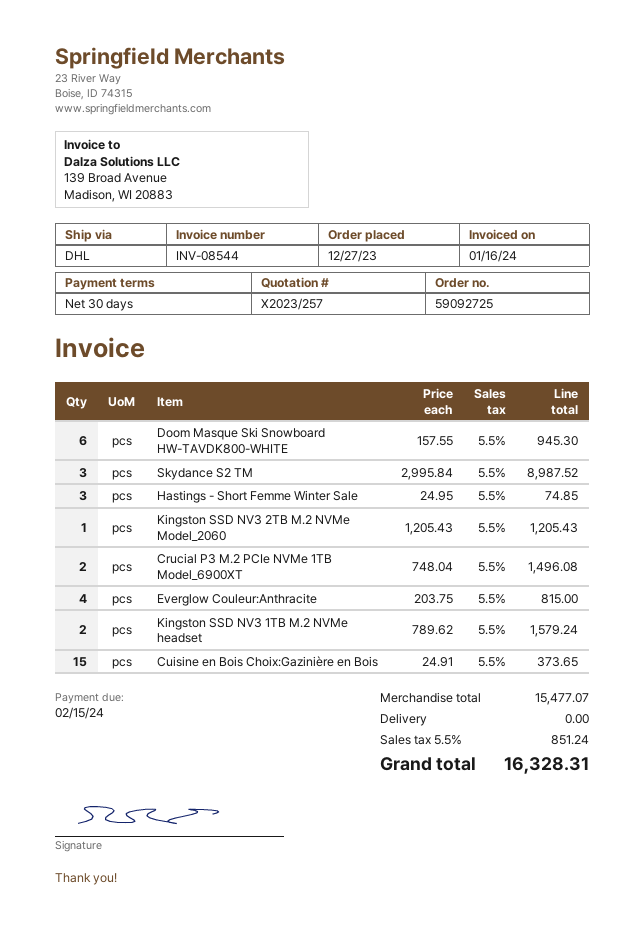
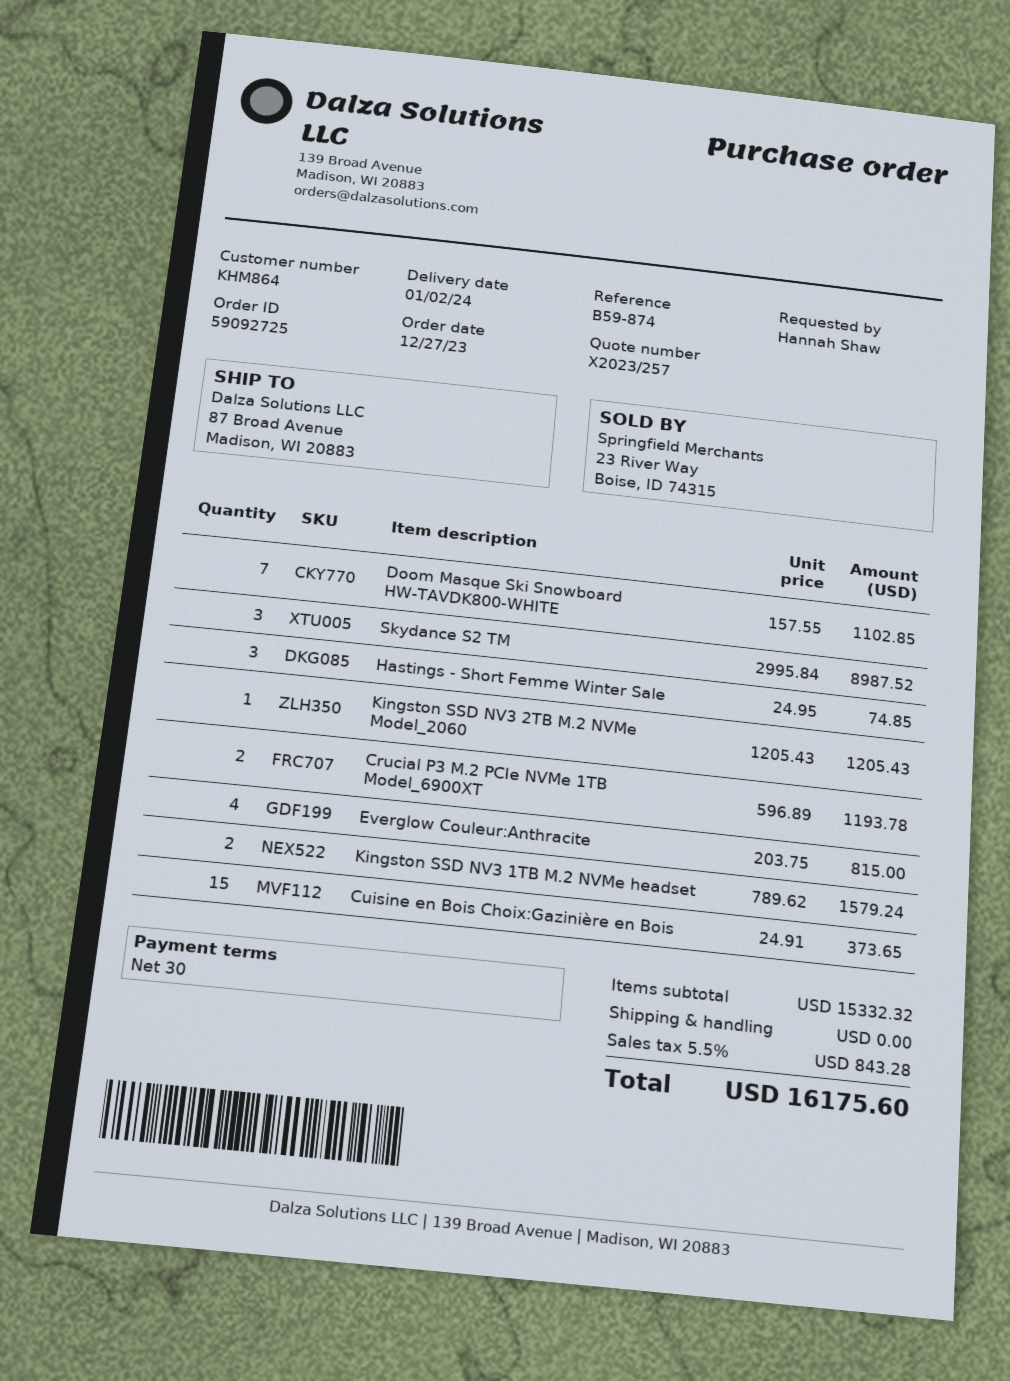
Doom Masque Ski Snowboard HW-TAVDK800-WHITE: 6 x 157.55 = 945.30 -> 7 x 157.55 = 1102.85
Crucial P3 M.2 PCIe NVMe 1TB Model_6900XT: 2 x 748.04 = 1496.08 -> 2 x 596.89 = 1193.78
subtotal: 15477.07 -> 15332.32
tax: 5.5% = 851.24 -> 5.5% = 843.28
total: 16328.31 -> 16175.60

